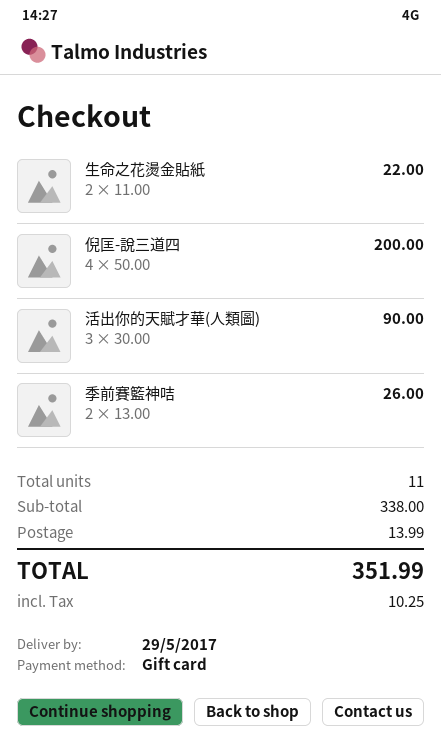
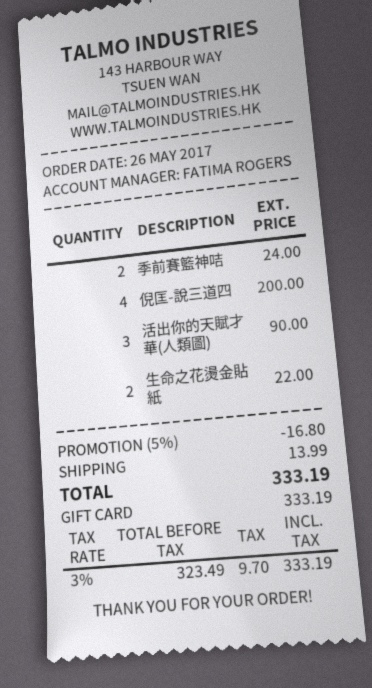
季前賽籃神咭: 2 for 26.00 -> 2 for 24.00
discount: none -> 5% = 16.80
tax: 10.25 -> 9.70
total: 351.99 -> 333.19

